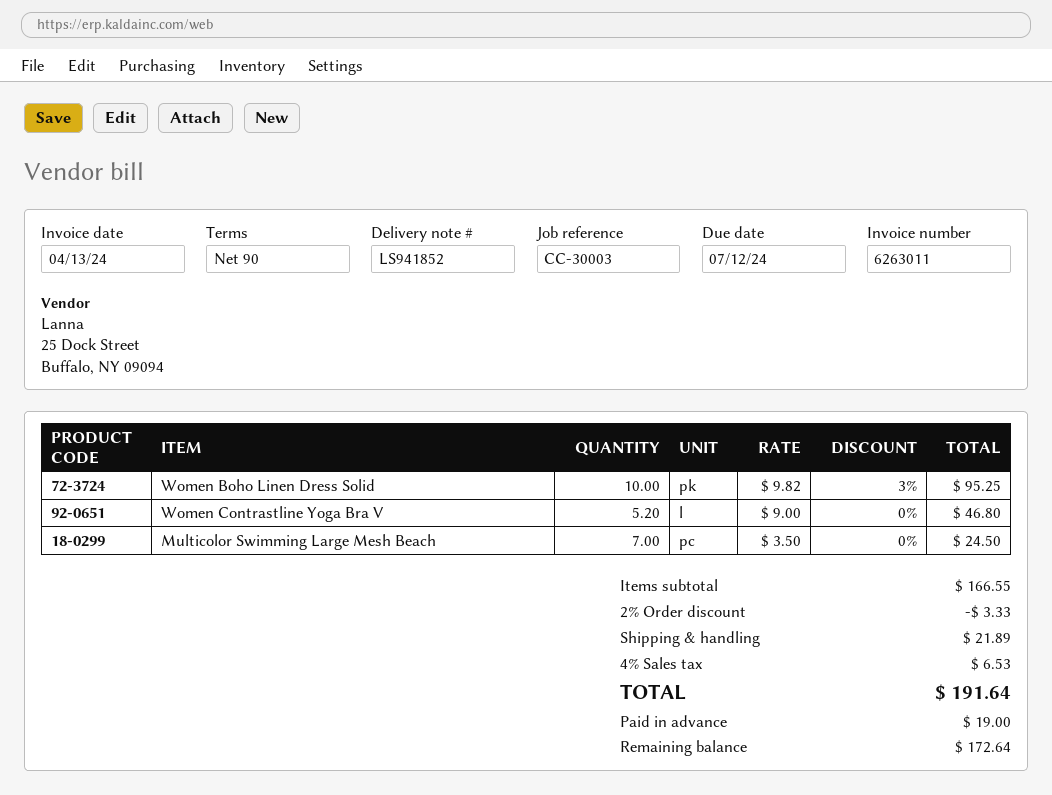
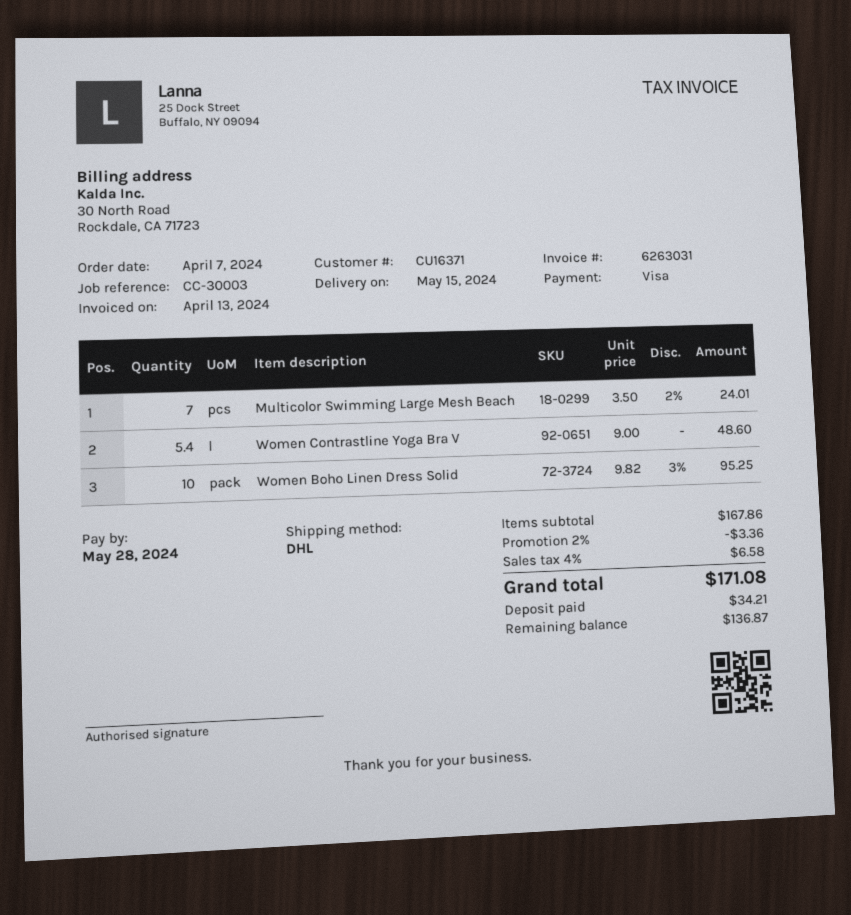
invoice number: 6263011 -> 6263031
due date: 2024-07-12 -> 2024-05-28
Women Contrastline Yoga Bra V: 5.2 x 9.00 = 46.80 -> 5.4 x 9.00 = 48.60
Multicolor Swimming Large Mesh Beach: 7 x 3.50 = 24.50 -> 7 x 3.50 - 2% = 24.01
subtotal: 166.55 -> 167.86
discount: 2% = 3.33 -> 2% = 3.36
shipping: 21.89 -> none
tax: 4% = 6.53 -> 4% = 6.58
total: 191.64 -> 171.08
deposit: 19.00 -> 34.21
balance: 172.64 -> 136.87

